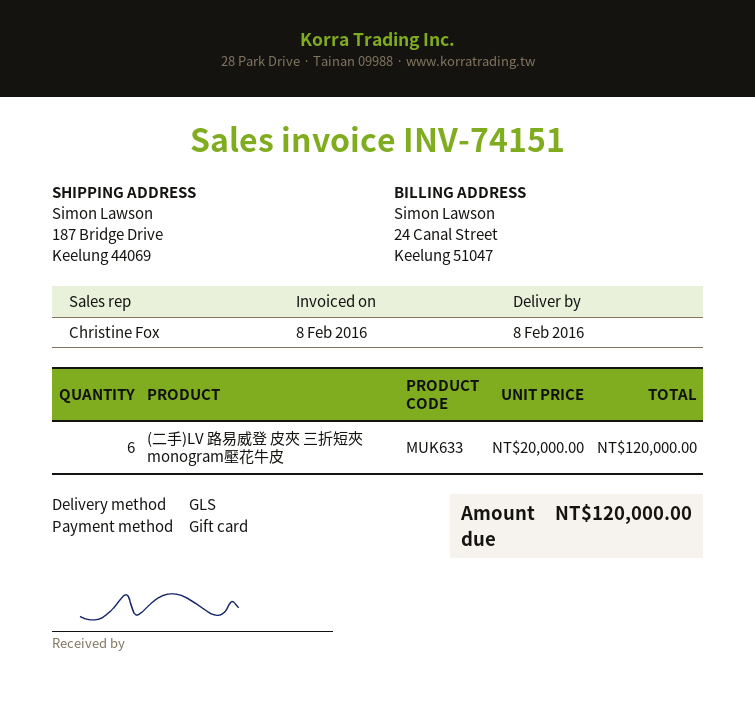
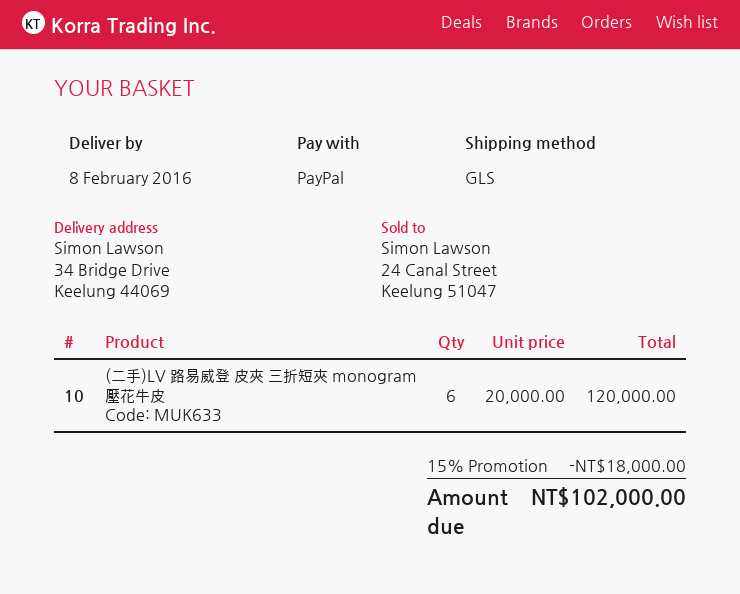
payment method: gift card -> PayPal
ship to: 187 Bridge Drive, Keelung 44069 -> 34 Bridge Drive, Keelung 44069
discount: none -> 15% = 18000.00
total: 120000.00 -> 102000.00

